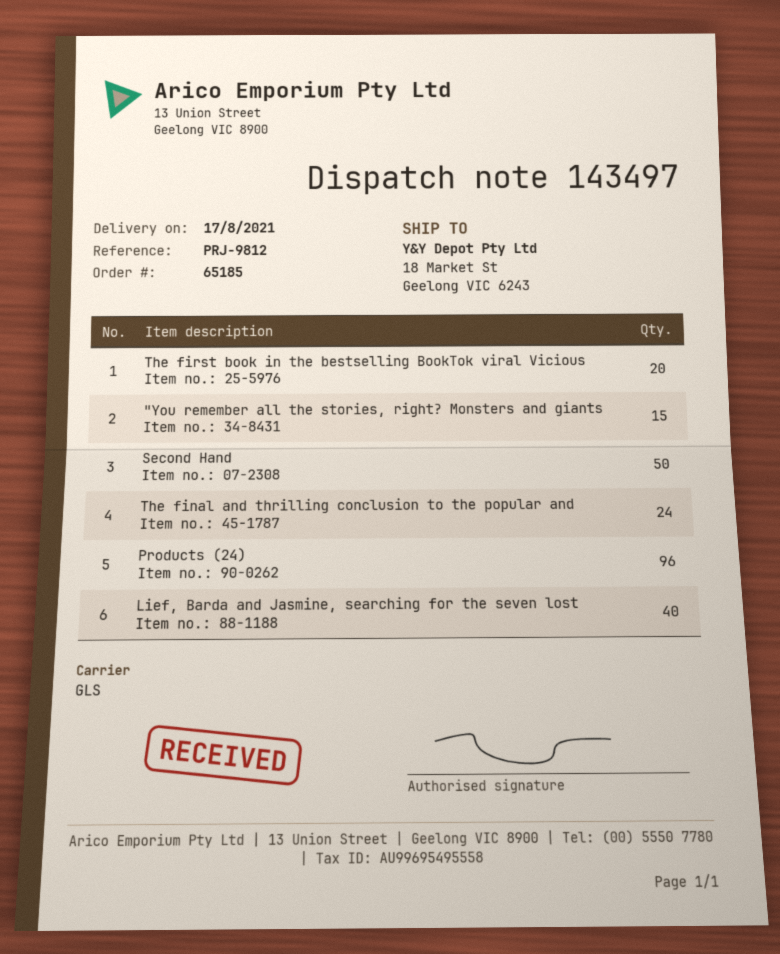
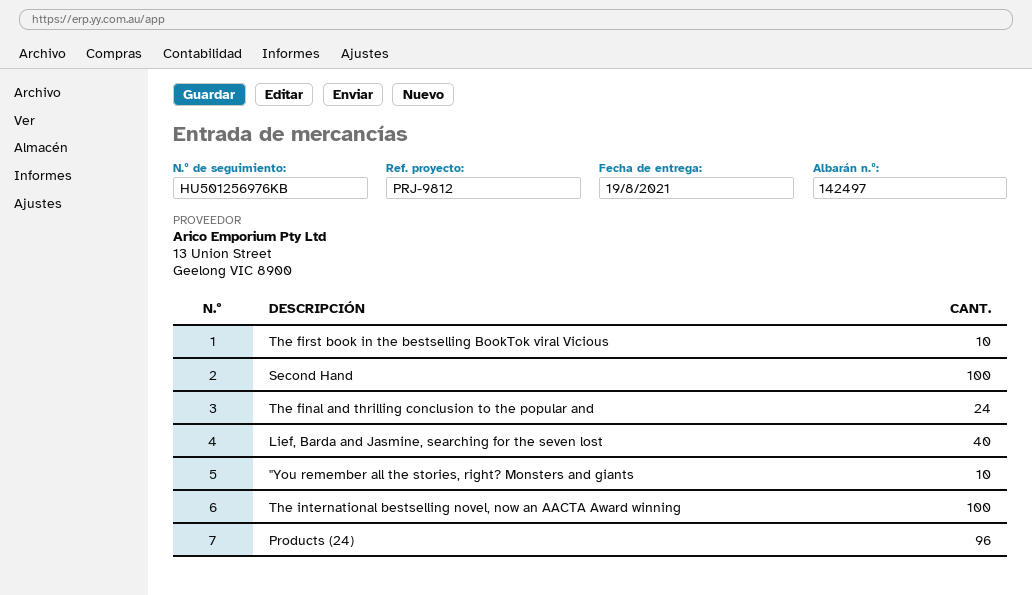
delivery note number: 143497 -> 142497
delivery date: 2021-08-17 -> 2021-08-19
The first book in the bestselling BookTok viral Vicious: 20 -> 10
"You remember all the stories, right? Monsters and giants: 15 -> 10
Second Hand: 50 -> 100
The international bestselling novel, now an AACTA Award winning: none -> 100

